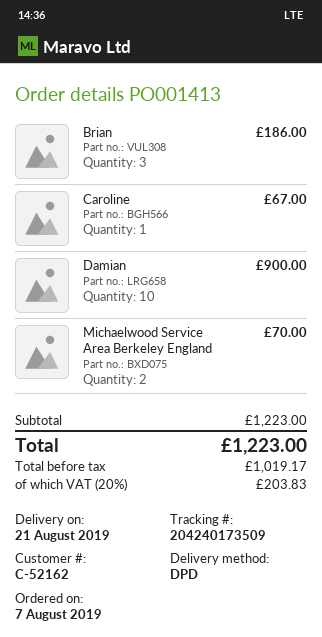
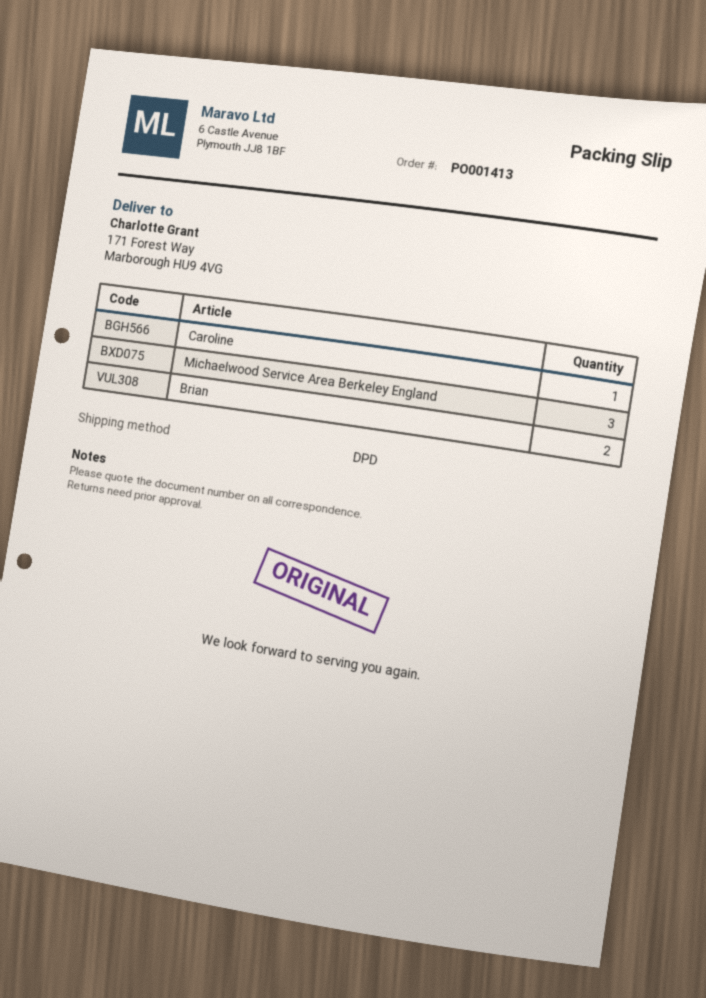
Brian: 3 -> 2
Damian: 10 -> none
Michaelwood Service Area Berkeley England: 2 -> 3

